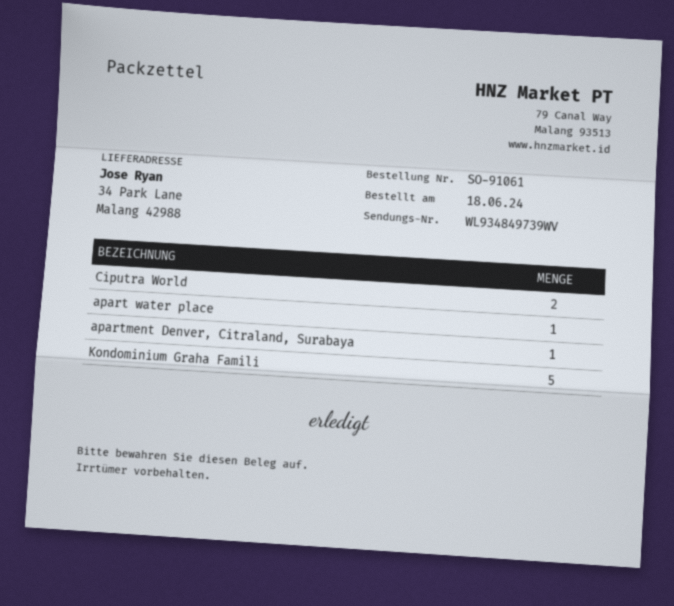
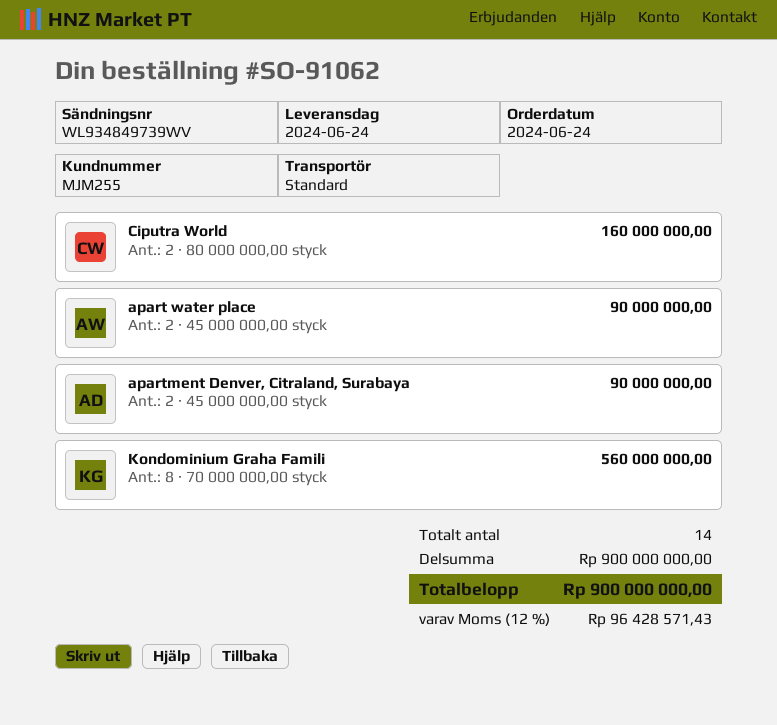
order number: SO-91061 -> SO-91062
order date: 2024-06-18 -> 2024-06-24
apart water place: 1 -> 2
apartment Denver, Citraland, Surabaya: 1 -> 2
Kondominium Graha Famili: 5 -> 8

